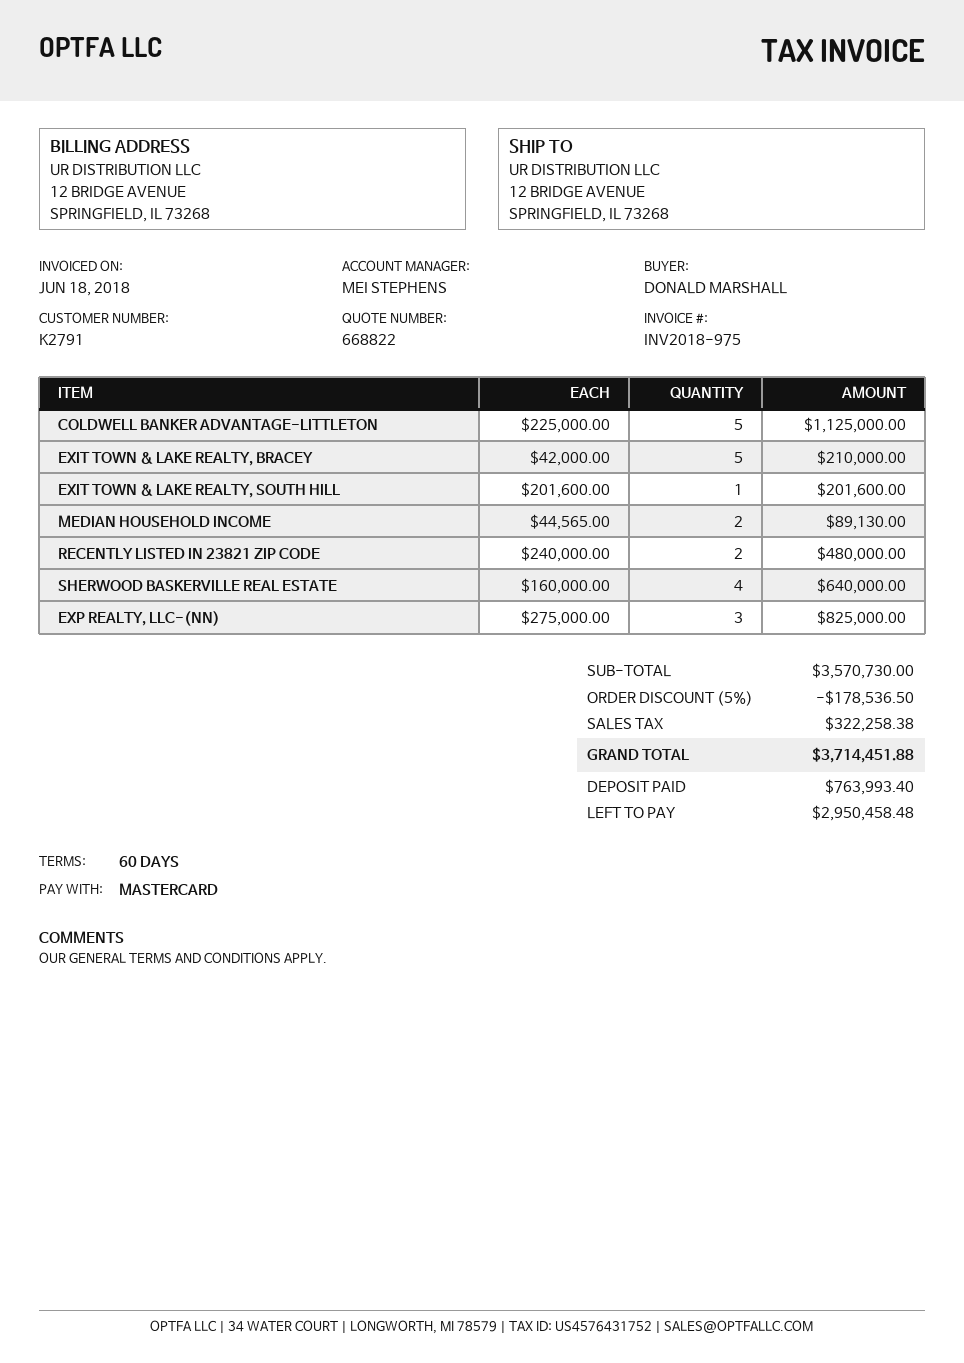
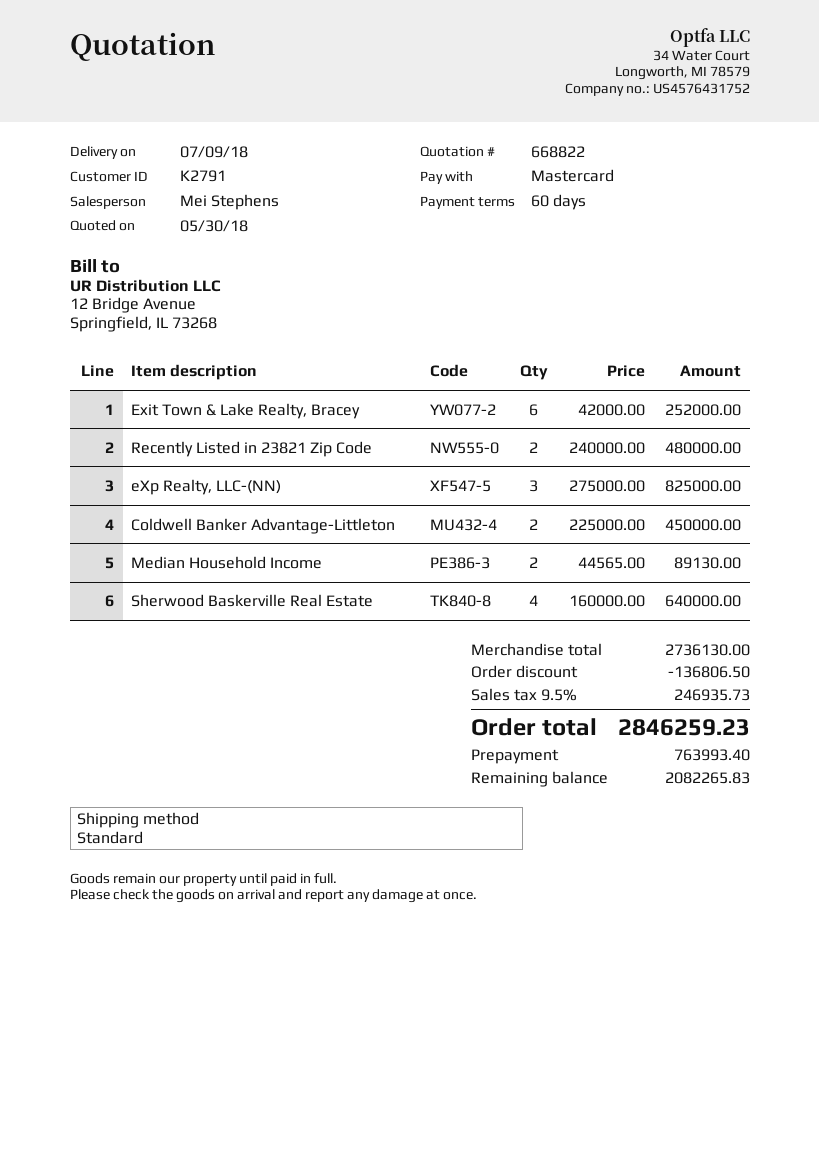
COLDWELL BANKER ADVANTAGE-LITTLETON: 5 x 225000.00 = 1125000.00 -> 2 x 225000.00 = 450000.00
EXIT TOWN & LAKE REALTY, BRACEY: 5 x 42000.00 = 210000.00 -> 6 x 42000.00 = 252000.00
EXIT TOWN & LAKE REALTY, SOUTH HILL: 1 x 201600.00 = 201600.00 -> none
subtotal: 3570730.00 -> 2736130.00
discount: 178536.50 -> 136806.50
tax: 322258.38 -> 246935.73
total: 3714451.88 -> 2846259.23
balance: 2950458.48 -> 2082265.83

